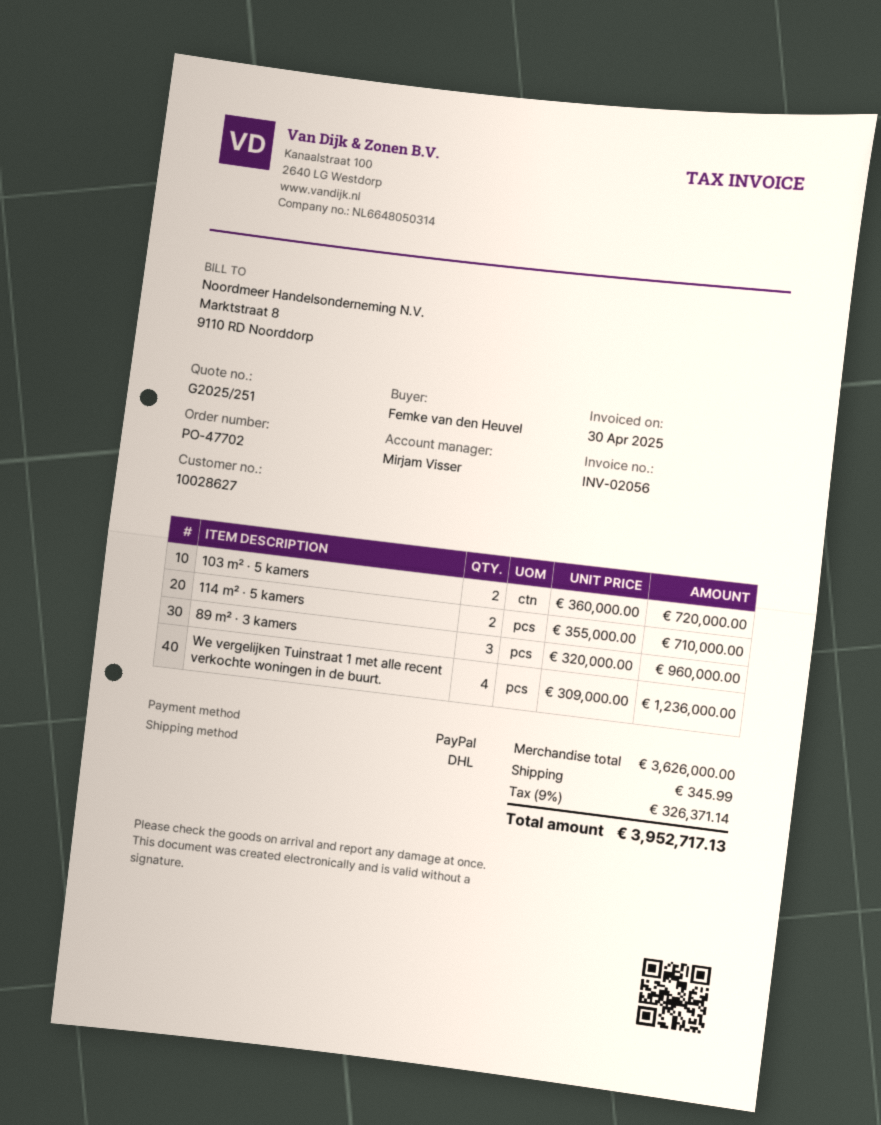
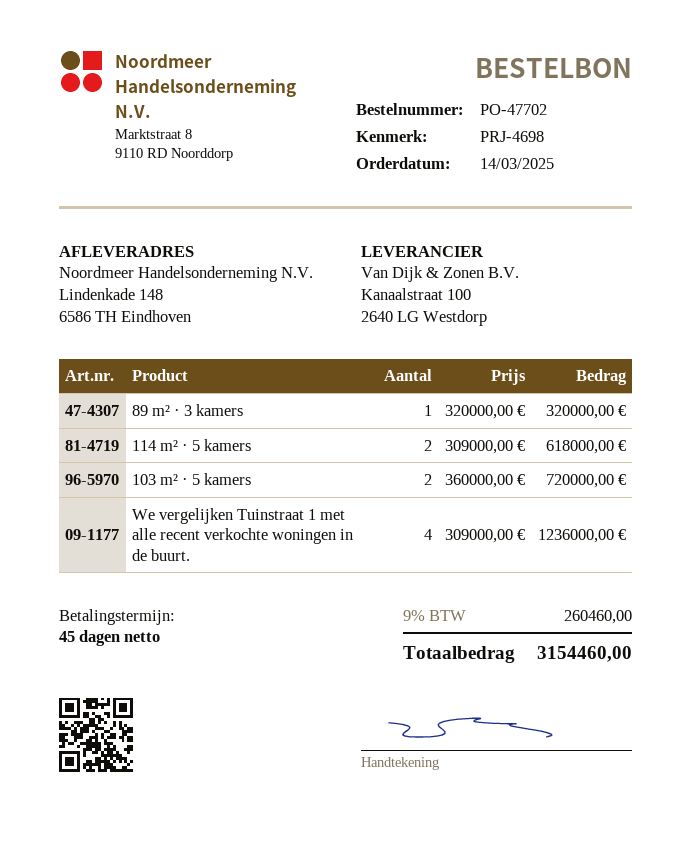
114 m² · 5 kamers: 2 x 355000.00 = 710000.00 -> 2 x 309000.00 = 618000.00
89 m² · 3 kamers: 3 x 320000.00 = 960000.00 -> 1 x 320000.00 = 320000.00
shipping: 345.99 -> none
tax: 9% = 326371.14 -> 9% = 260460.00
total: 3952717.13 -> 3154460.00

